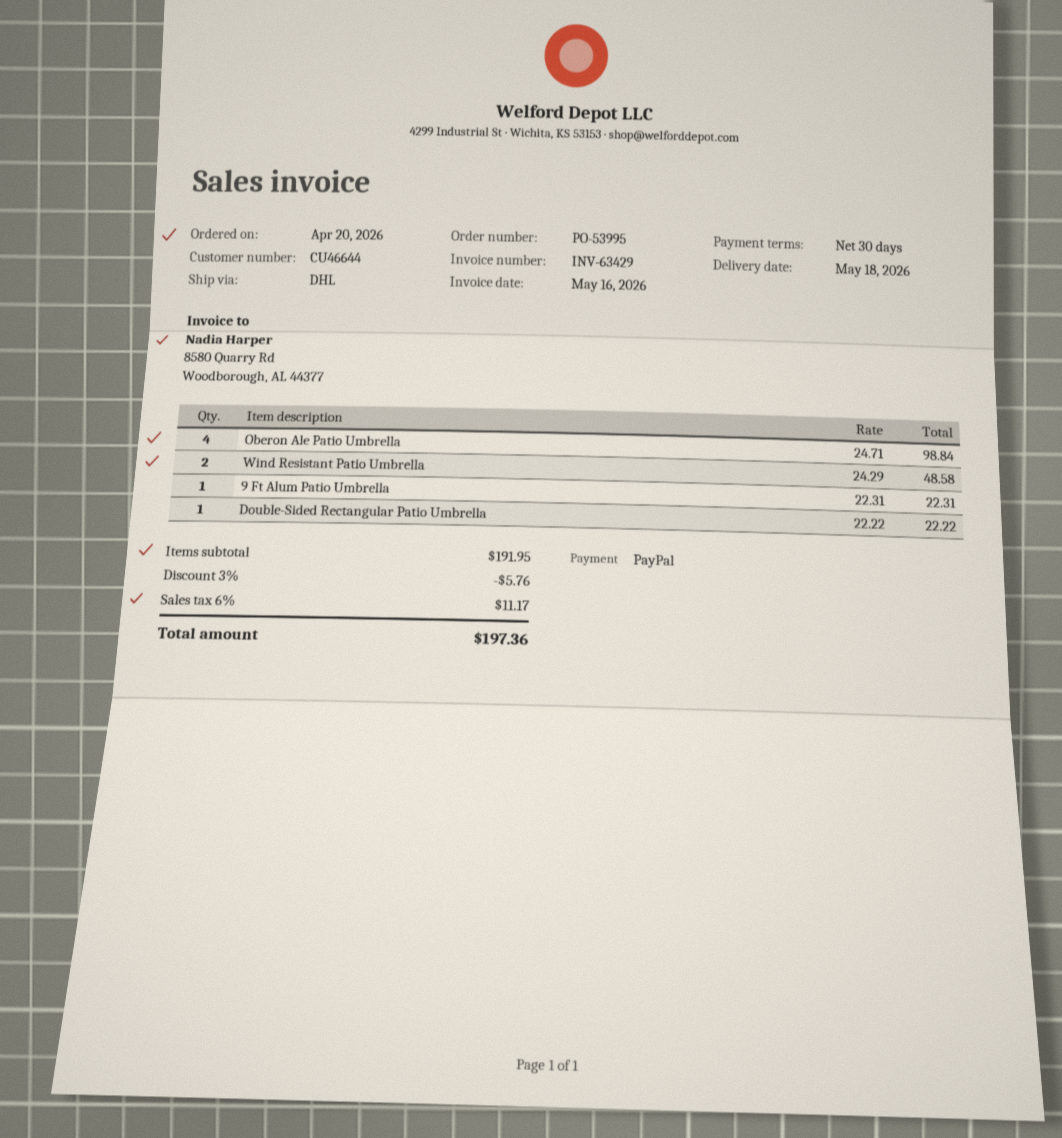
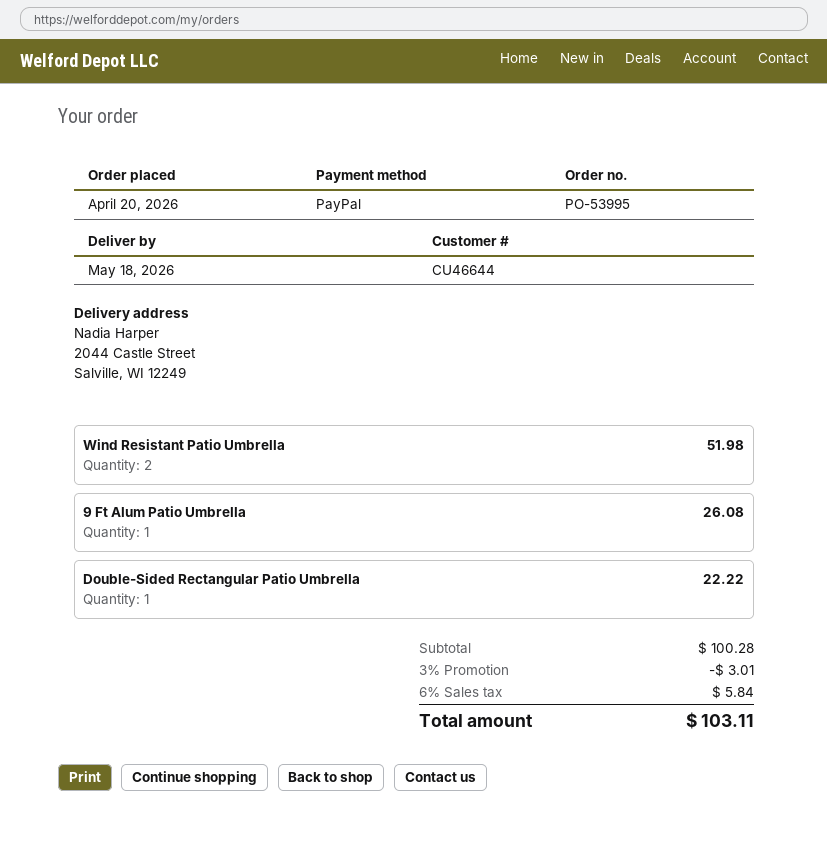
Oberon Ale Patio Umbrella: 4 for 98.84 -> none
Wind Resistant Patio Umbrella: 2 for 48.58 -> 2 for 51.98
9 Ft Alum Patio Umbrella: 1 for 22.31 -> 1 for 26.08
subtotal: 191.95 -> 100.28
discount: 3% = 5.76 -> 3% = 3.01
tax: 6% = 11.17 -> 6% = 5.84
total: 197.36 -> 103.11

